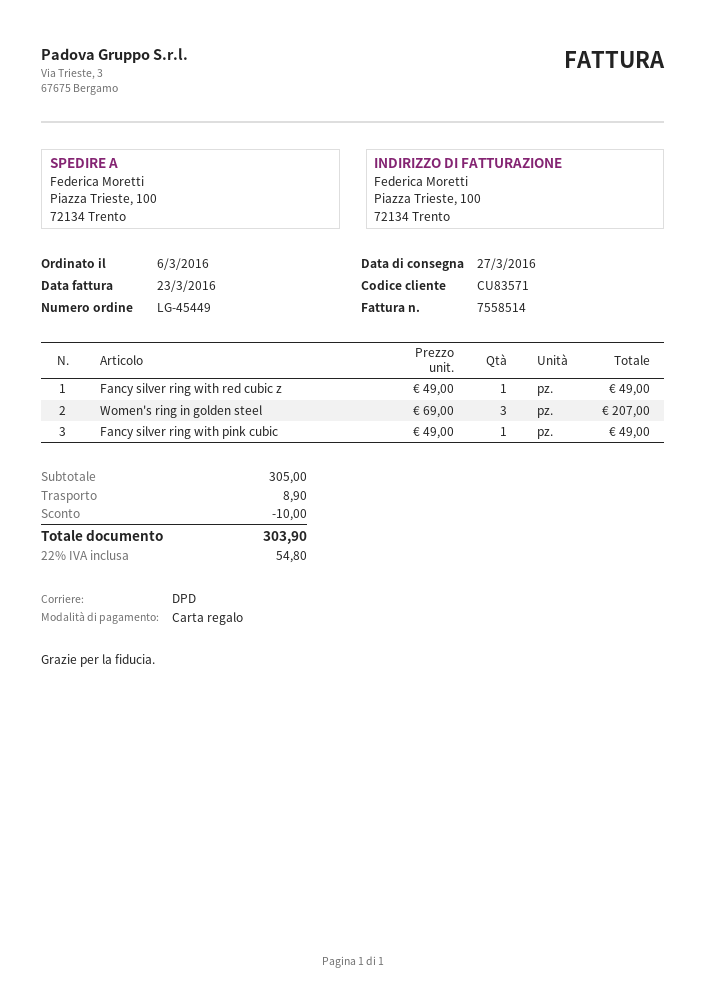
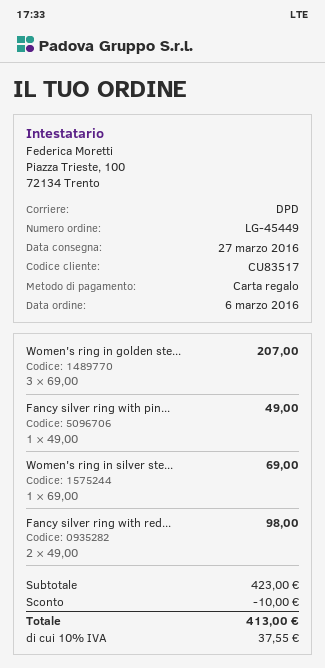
customer number: CU83571 -> CU83517
Fancy silver ring with red cubic z: 1 x 49.00 = 49.00 -> 2 x 49.00 = 98.00
Women's ring in silver ste...: none -> 1 x 69.00 = 69.00
subtotal: 305.00 -> 423.00
shipping: 8.90 -> none
tax: 22% = 54.80 -> 10% = 37.55
total: 303.90 -> 413.00

